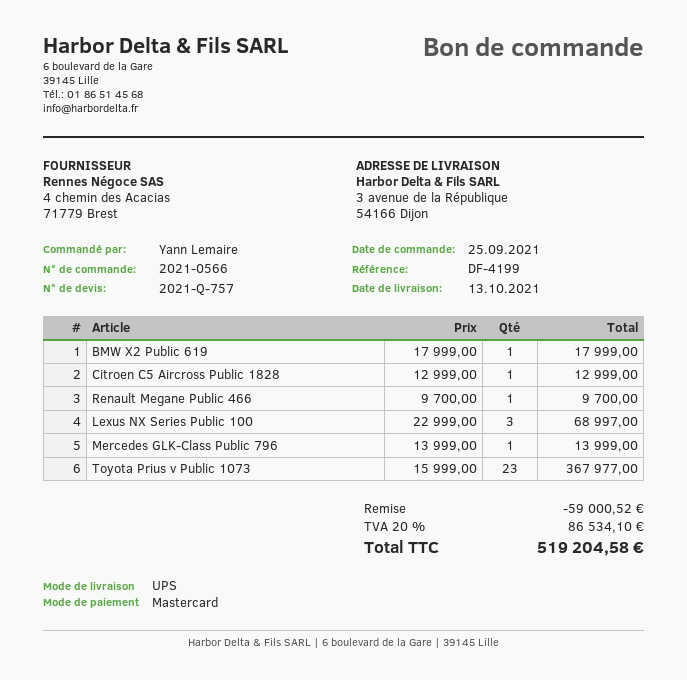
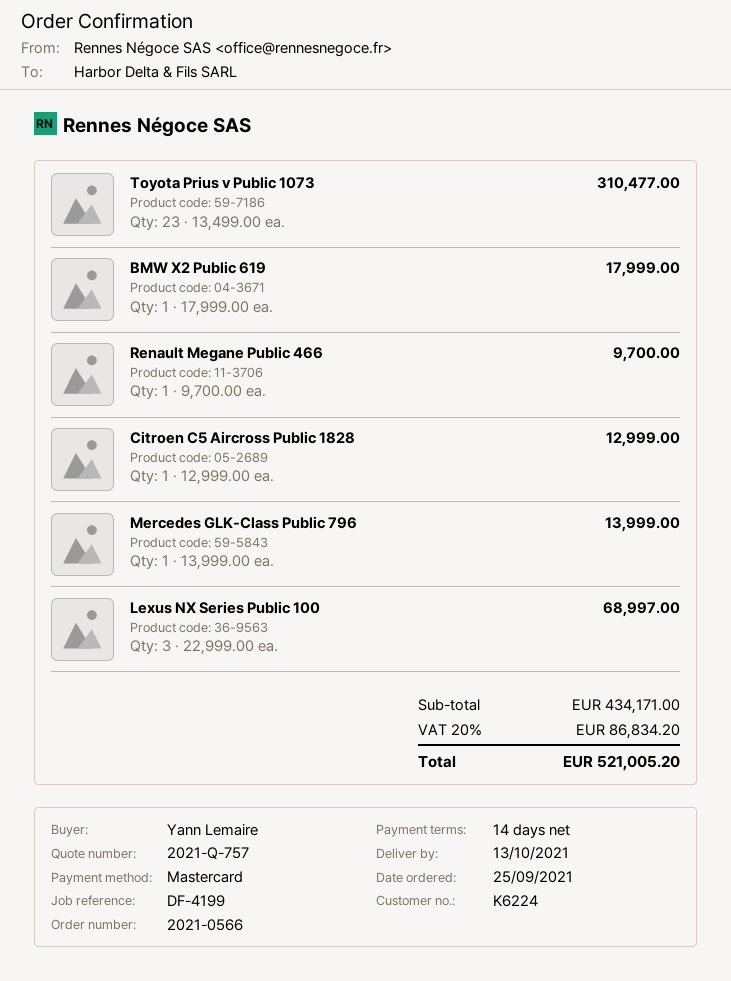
Toyota Prius v Public 1073: 23 x 15999.00 = 367977.00 -> 23 x 13499.00 = 310477.00
discount: 59000.52 -> none
tax: 20% = 86534.10 -> 20% = 86834.20
total: 519204.58 -> 521005.20

